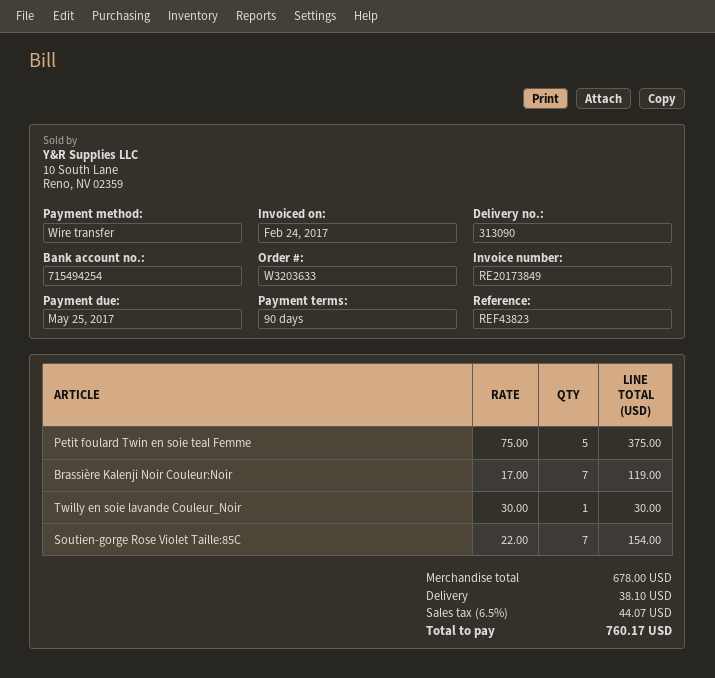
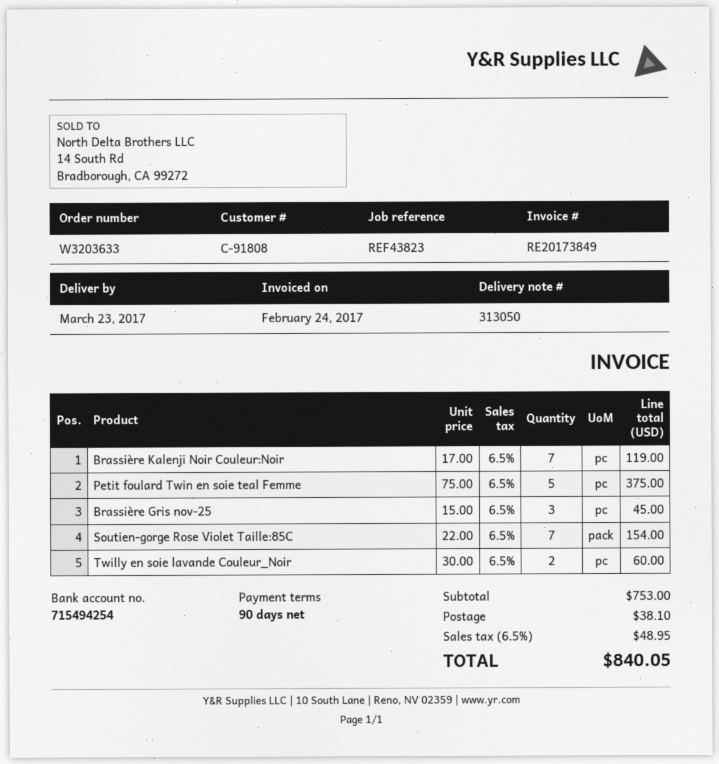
delivery note number: 313090 -> 313050
Twilly en soie lavande Couleur_Noir: 1 x 30.00 = 30.00 -> 2 x 30.00 = 60.00
Brassière Gris nov-25: none -> 3 x 15.00 = 45.00
subtotal: 678.00 -> 753.00
tax: 6.5% = 44.07 -> 6.5% = 48.95
total: 760.17 -> 840.05

